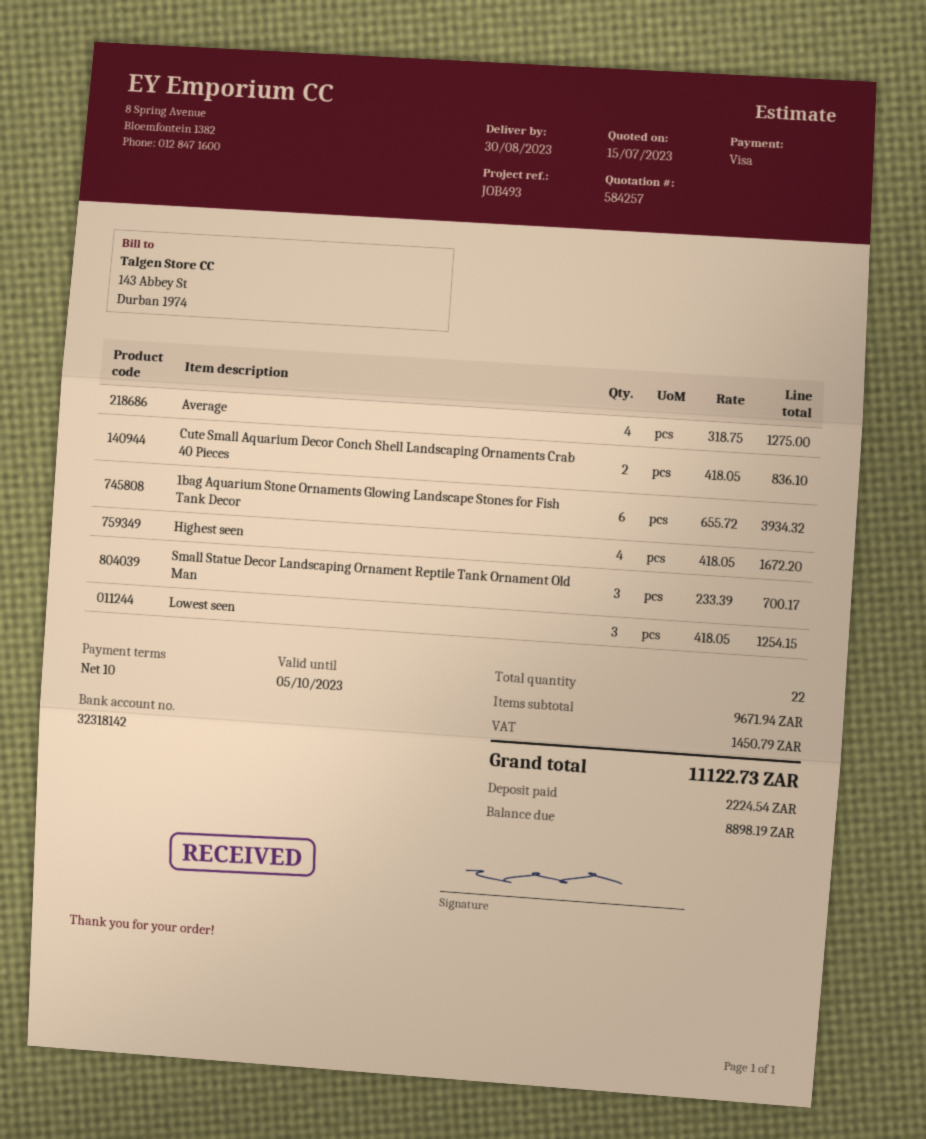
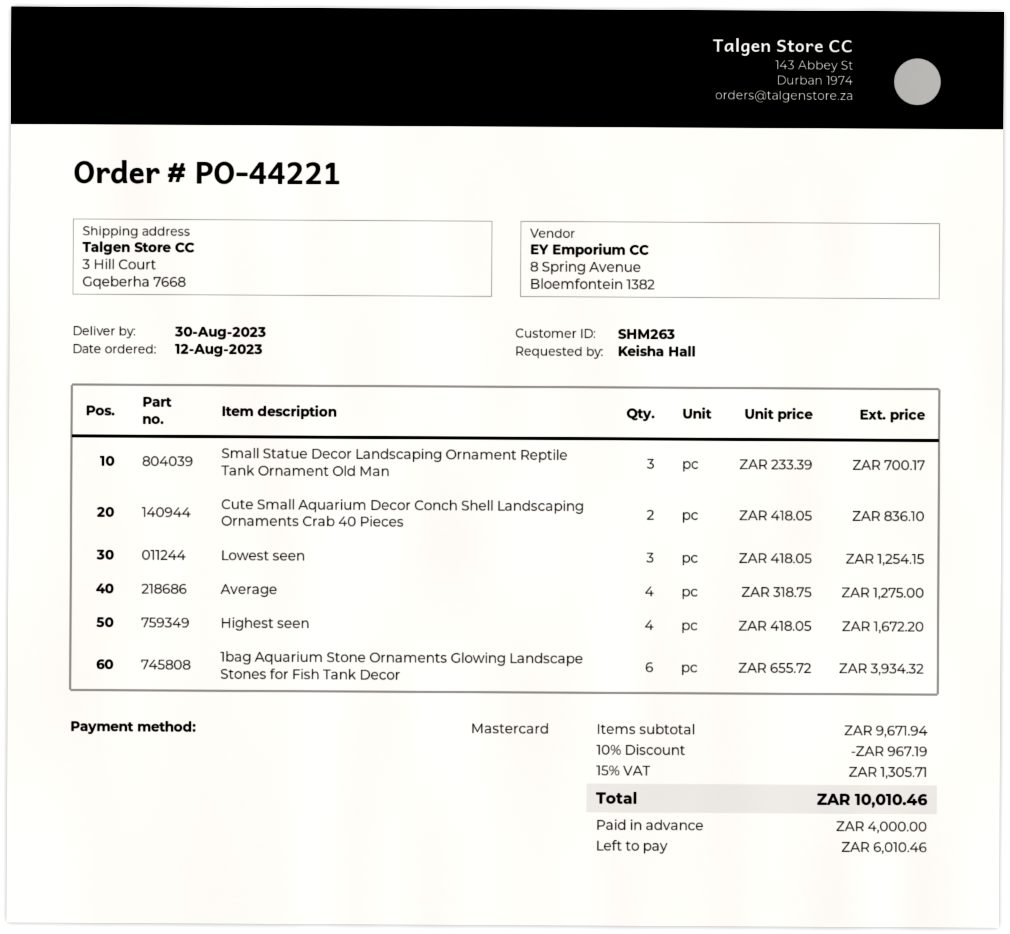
payment method: Visa -> Mastercard
discount: none -> 10% = 967.19
tax: 1450.79 -> 1305.71
total: 11122.73 -> 10010.46
deposit: 2224.54 -> 4000.00
balance: 8898.19 -> 6010.46

